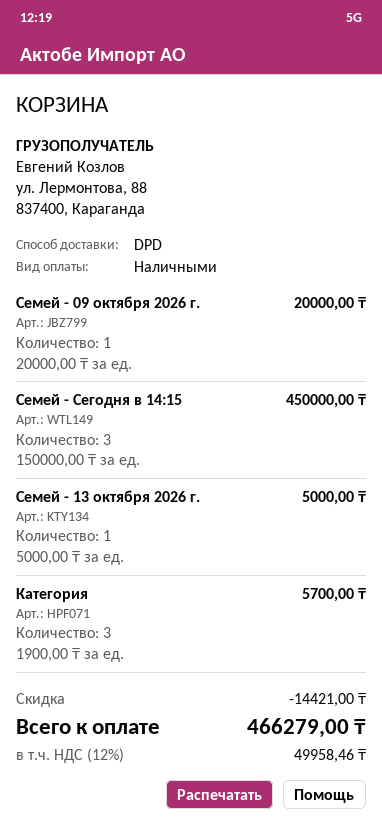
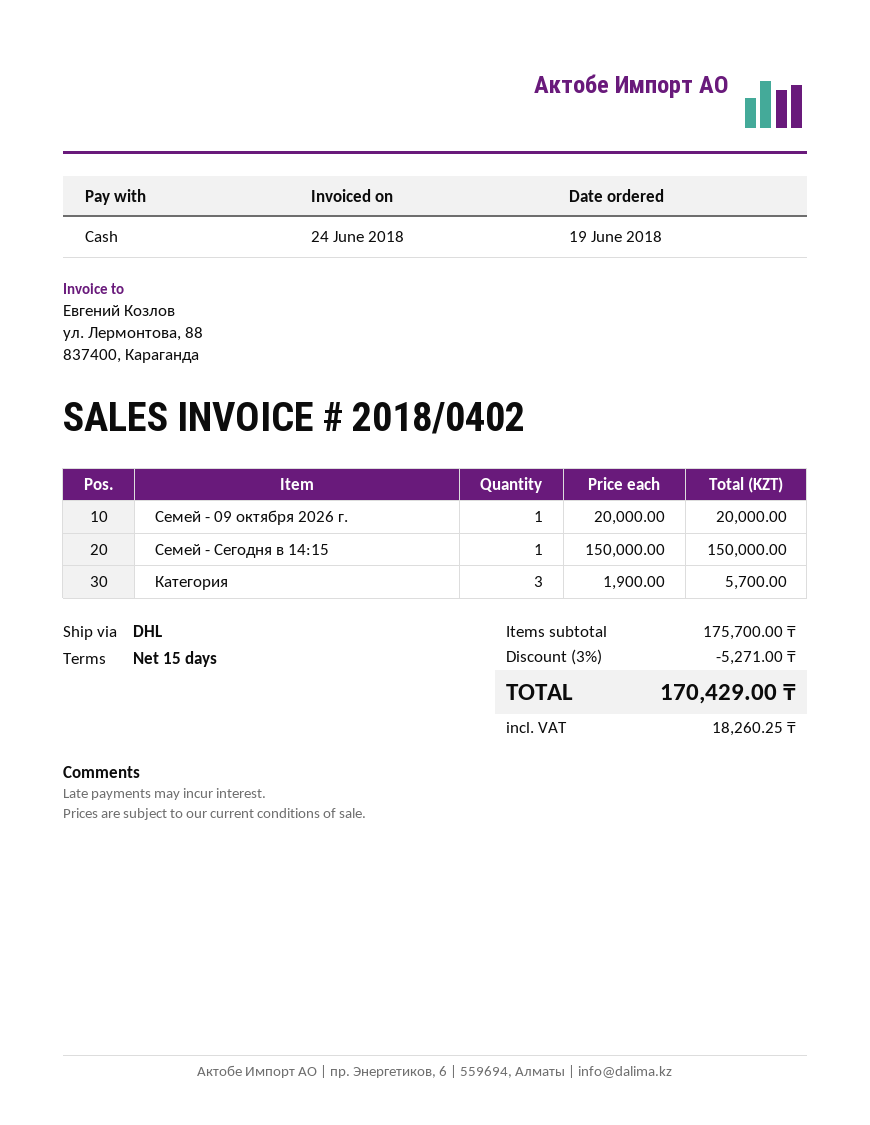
shipping method: DPD -> DHL
Семей - Сегодня в 14:15: 3 x 150000.00 = 450000.00 -> 1 x 150000.00 = 150000.00
Семей - 13 октября 2026 г.: 1 x 5000.00 = 5000.00 -> none
discount: 14421.00 -> 5271.00
tax: 49958.46 -> 18260.25
total: 466279.00 -> 170429.00

